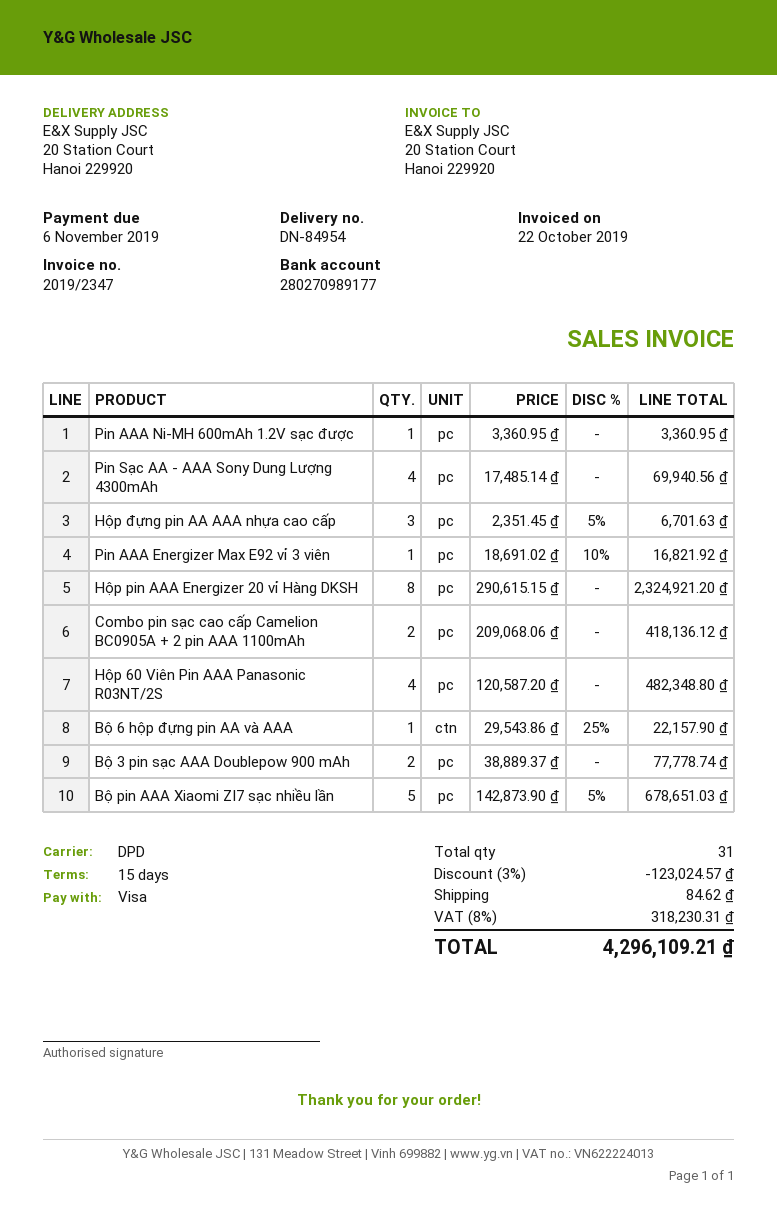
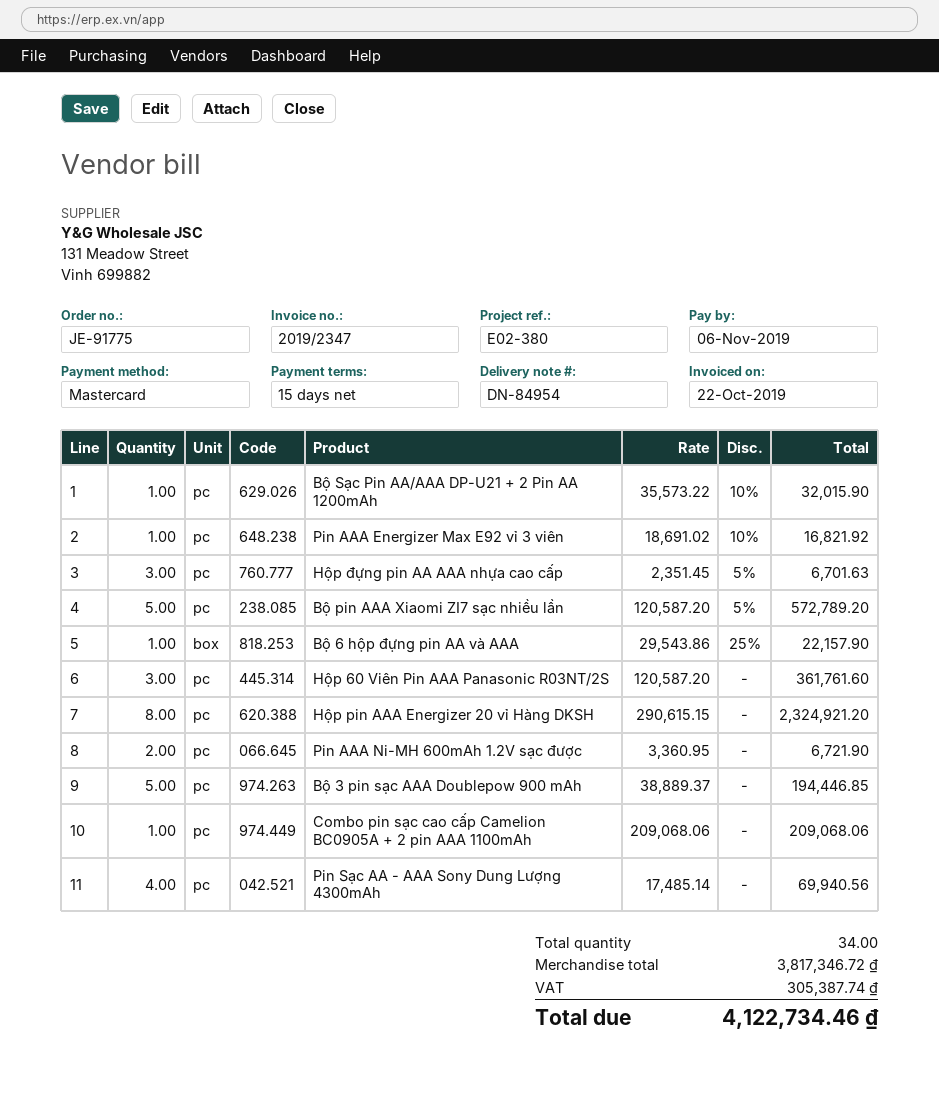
payment method: Visa -> Mastercard
Pin AAA Ni-MH 600mAh 1.2V sạc được: 1 x 3360.95 = 3360.95 -> 2 x 3360.95 = 6721.90
Combo pin sạc cao cấp Camelion BC0905A + 2 pin AAA 1100mAh: 2 x 209068.06 = 418136.12 -> 1 x 209068.06 = 209068.06
Hộp 60 Viên Pin AAA Panasonic R03NT/2S: 4 x 120587.20 = 482348.80 -> 3 x 120587.20 = 361761.60
Bộ 3 pin sạc AAA Doublepow 900 mAh: 2 x 38889.37 = 77778.74 -> 5 x 38889.37 = 194446.85
Bộ pin AAA Xiaomi ZI7 sạc nhiều lần: 5 x 142873.90 - 5% = 678651.03 -> 5 x 120587.20 - 5% = 572789.20
Bộ Sạc Pin AA/AAA DP-U21 + 2 Pin AA 1200mAh: none -> 1 x 35573.22 - 10% = 32015.90
total quantity: 31 -> 34
discount: 3% = 123024.57 -> none
shipping: 84.62 -> none
tax: 318230.31 -> 305387.74
total: 4296109.21 -> 4122734.46

